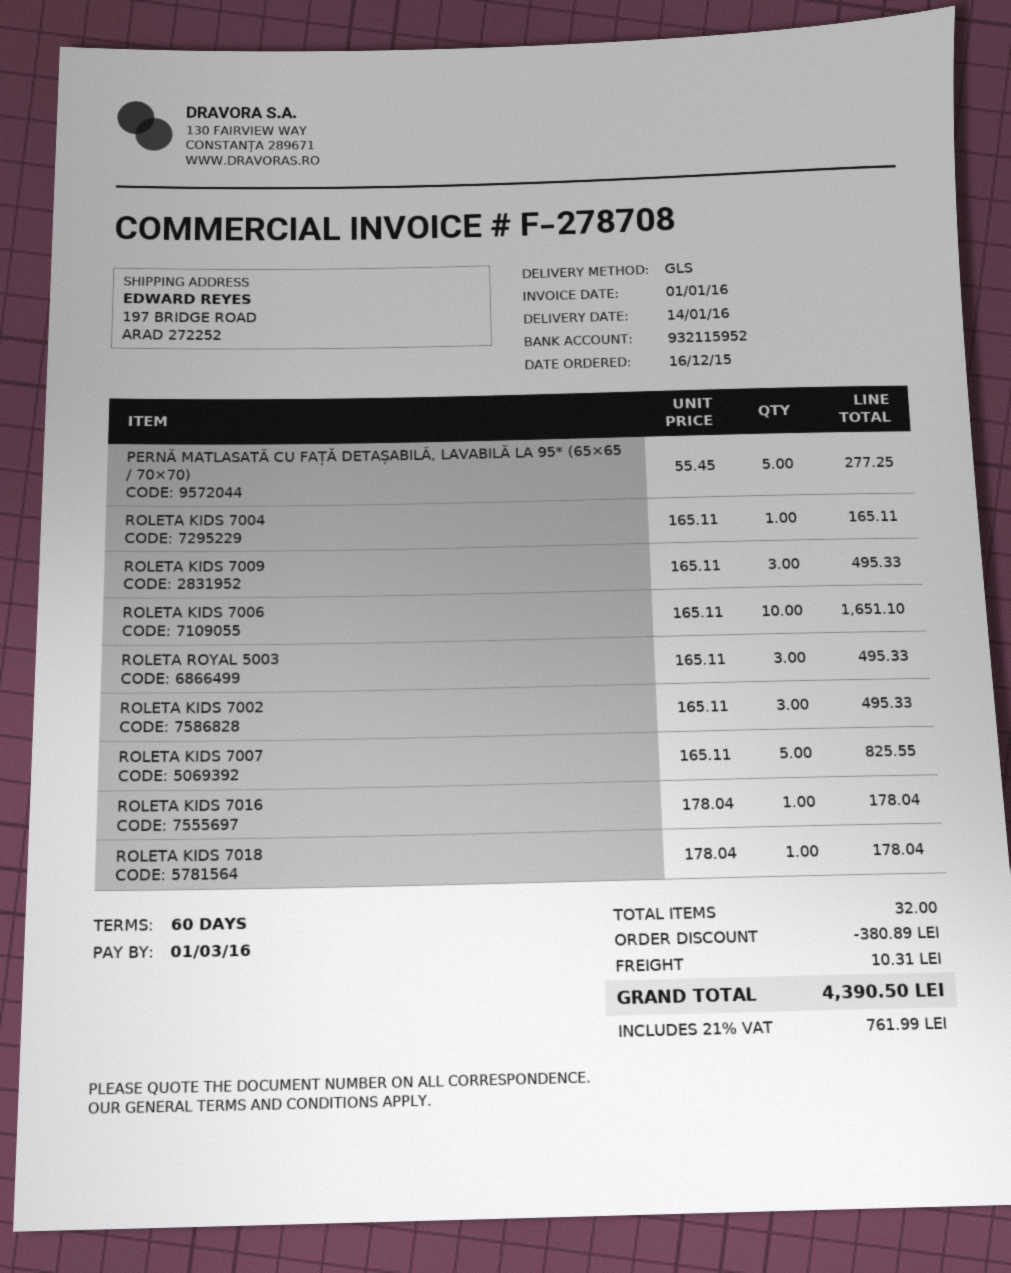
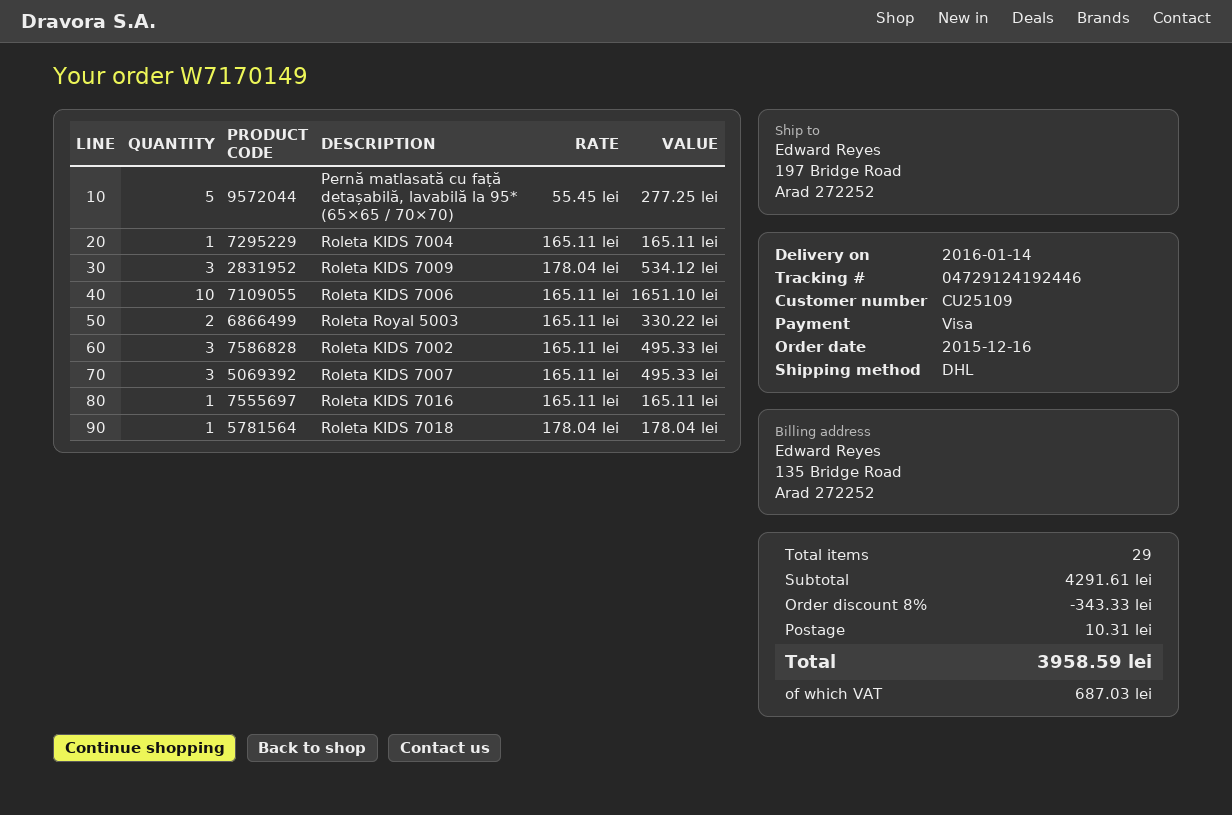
shipping method: GLS -> DHL
ROLETA KIDS 7009: 3 x 165.11 = 495.33 -> 3 x 178.04 = 534.12
ROLETA ROYAL 5003: 3 x 165.11 = 495.33 -> 2 x 165.11 = 330.22
ROLETA KIDS 7007: 5 x 165.11 = 825.55 -> 3 x 165.11 = 495.33
ROLETA KIDS 7016: 1 x 178.04 = 178.04 -> 1 x 165.11 = 165.11
total quantity: 32 -> 29
discount: 380.89 -> 343.33
tax: 761.99 -> 687.03
total: 4390.50 -> 3958.59

